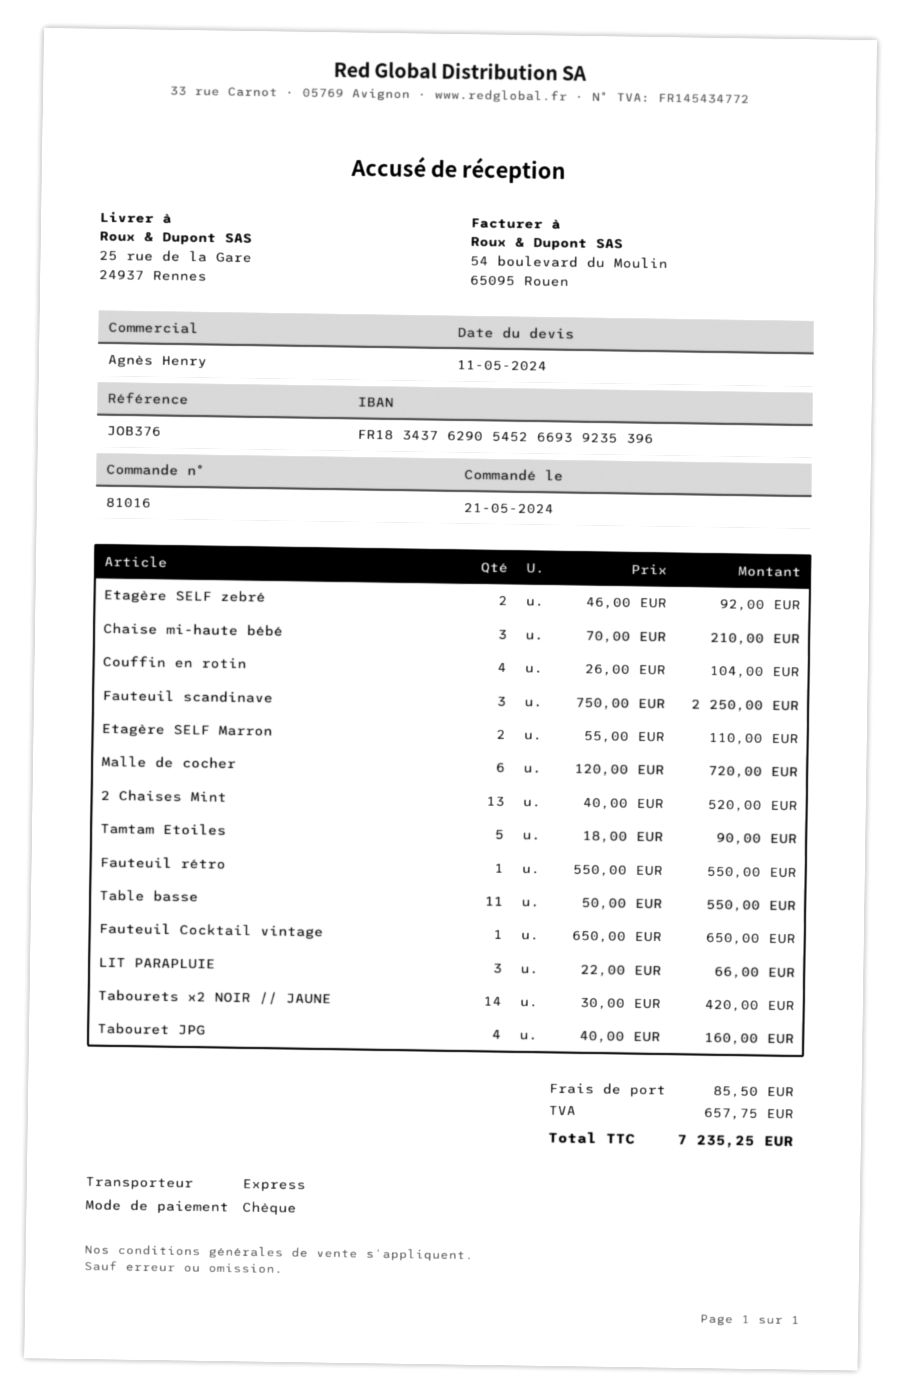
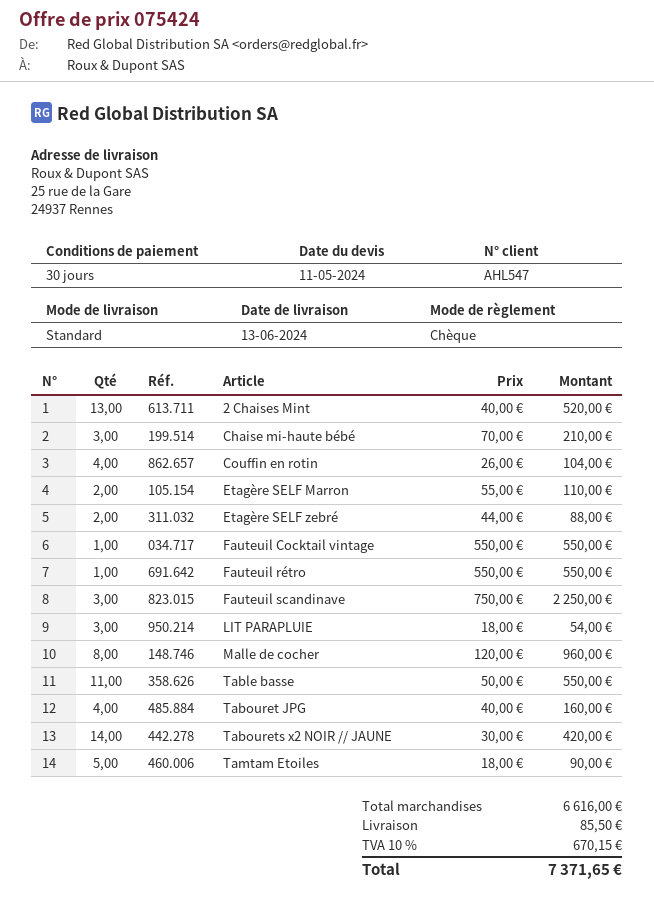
shipping method: express -> standard
Etagère SELF zebré: 2 x 46.00 = 92.00 -> 2 x 44.00 = 88.00
Malle de cocher: 6 x 120.00 = 720.00 -> 8 x 120.00 = 960.00
Fauteuil Cocktail vintage: 1 x 650.00 = 650.00 -> 1 x 550.00 = 550.00
LIT PARAPLUIE: 3 x 22.00 = 66.00 -> 3 x 18.00 = 54.00
tax: 657.75 -> 670.15
total: 7235.25 -> 7371.65

